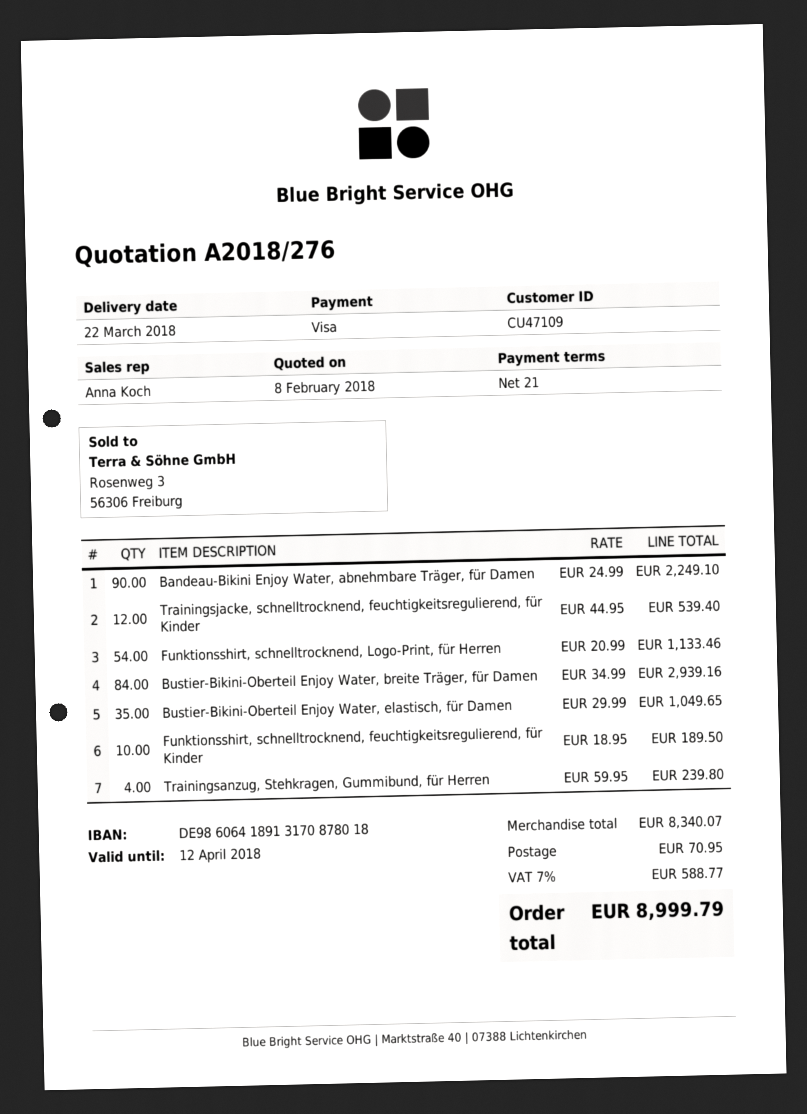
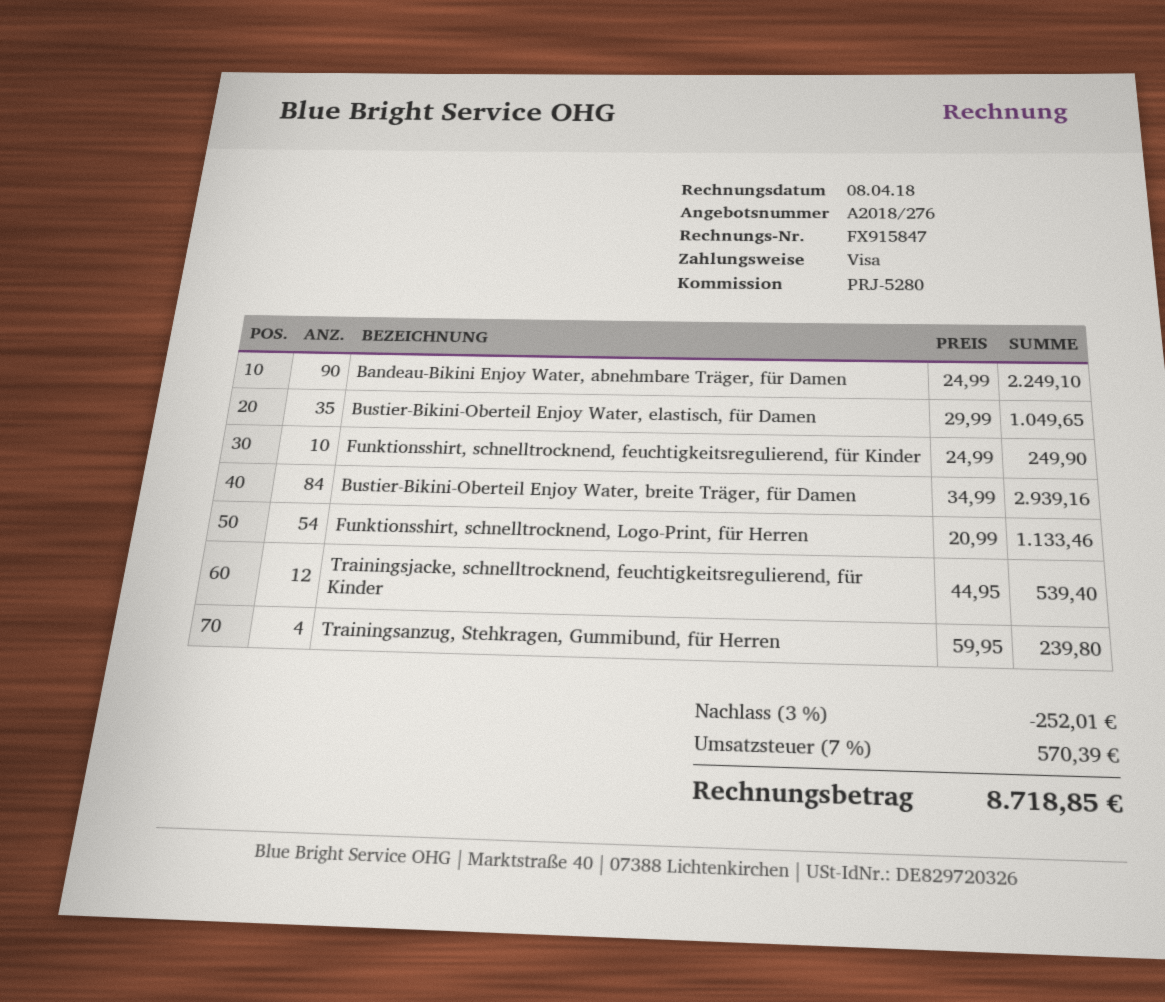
Funktionsshirt, schnelltrocknend, feuchtigkeitsregulierend, für Kinder: 10 x 18.95 = 189.50 -> 10 x 24.99 = 249.90
discount: none -> 3% = 252.01
shipping: 70.95 -> none
tax: 7% = 588.77 -> 7% = 570.39
total: 8999.79 -> 8718.85

